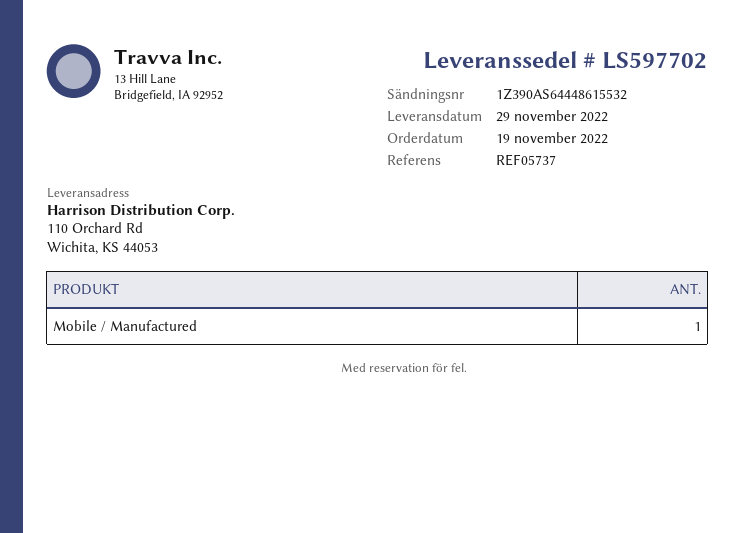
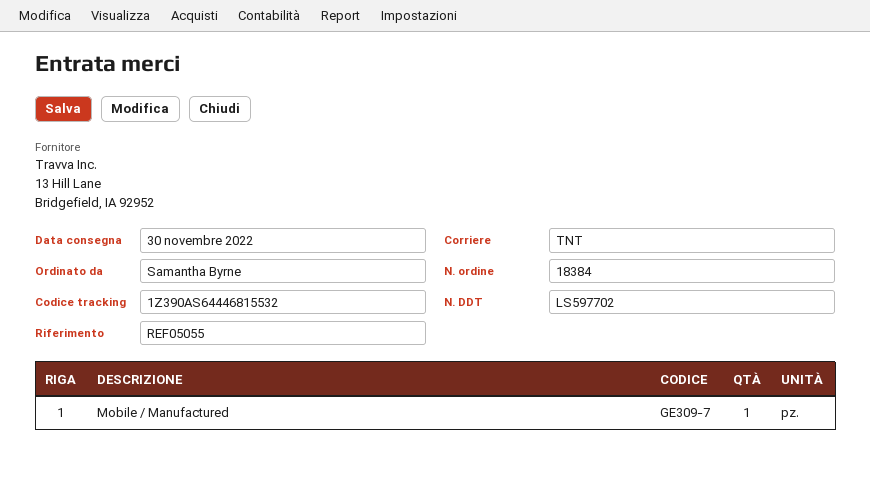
delivery date: 2022-11-29 -> 2022-11-30
reference: REF05737 -> REF05055
tracking number: 1Z390AS64448615532 -> 1Z390AS64446815532

